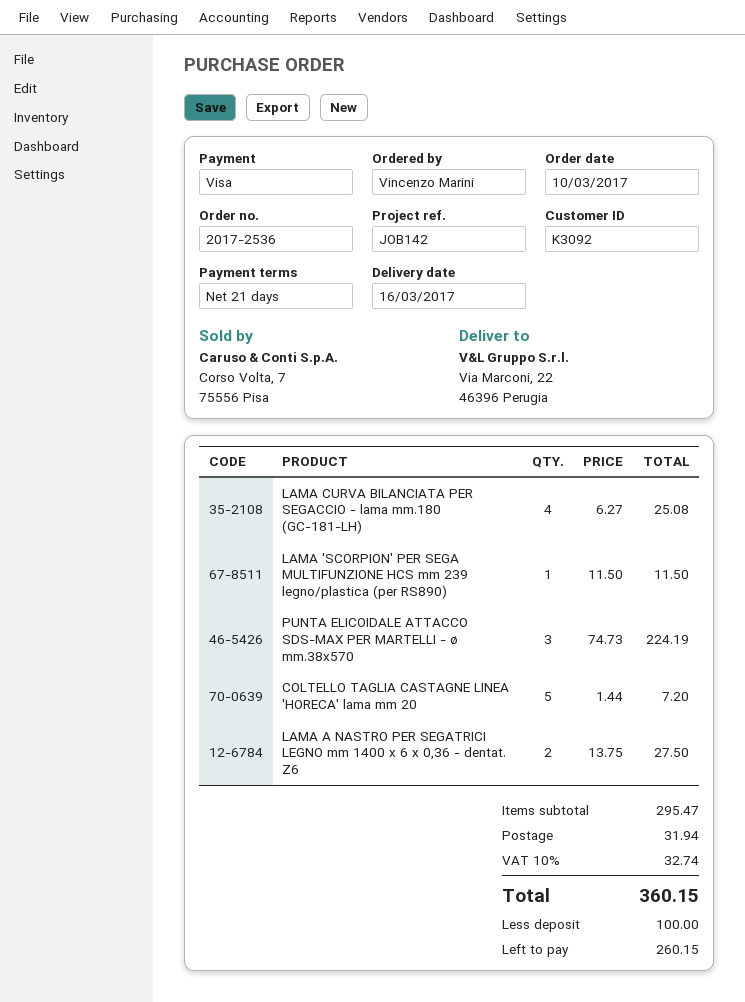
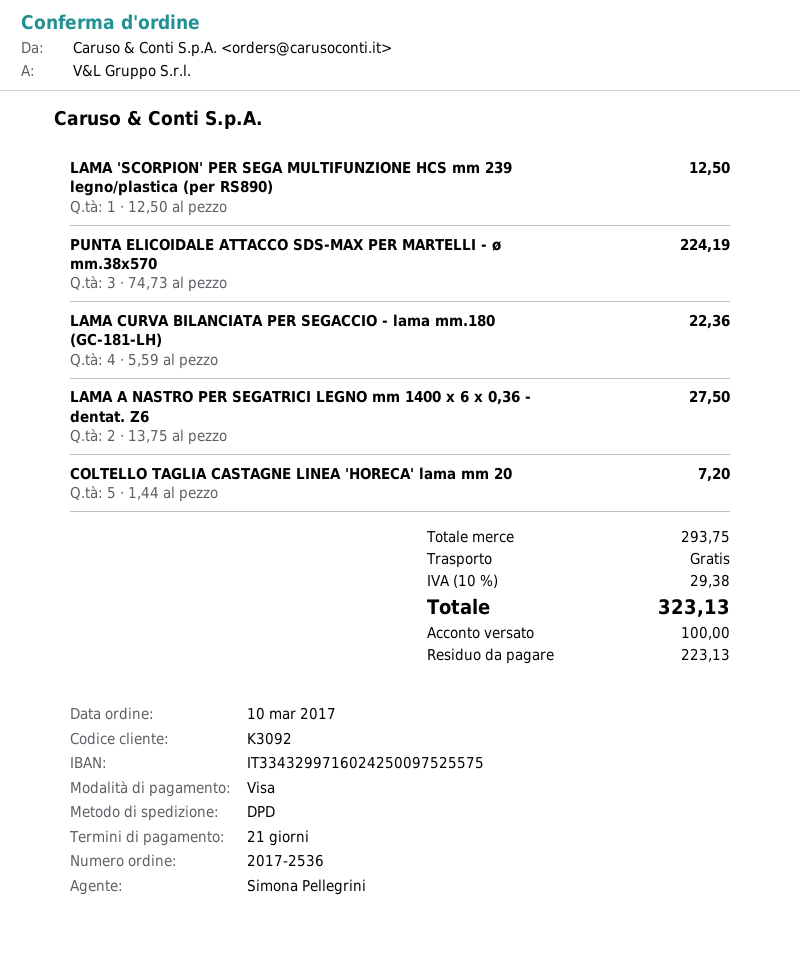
LAMA CURVA BILANCIATA PER SEGACCIO - lama mm.180 (GC-181-LH): 4 x 6.27 = 25.08 -> 4 x 5.59 = 22.36
LAMA 'SCORPION' PER SEGA MULTIFUNZIONE HCS mm 239 legno/plastica (per RS890): 1 x 11.50 = 11.50 -> 1 x 12.50 = 12.50
subtotal: 295.47 -> 293.75
shipping: 31.94 -> 0.00
tax: 10% = 32.74 -> 10% = 29.38
total: 360.15 -> 323.13
balance: 260.15 -> 223.13

